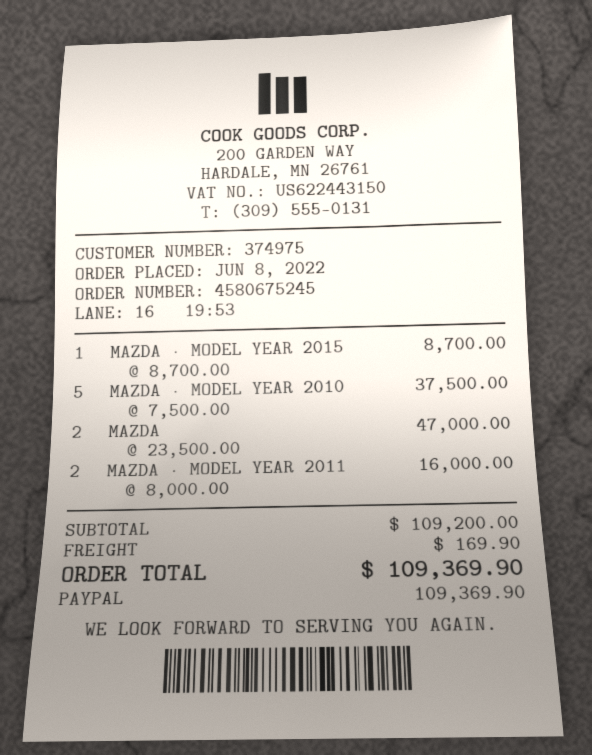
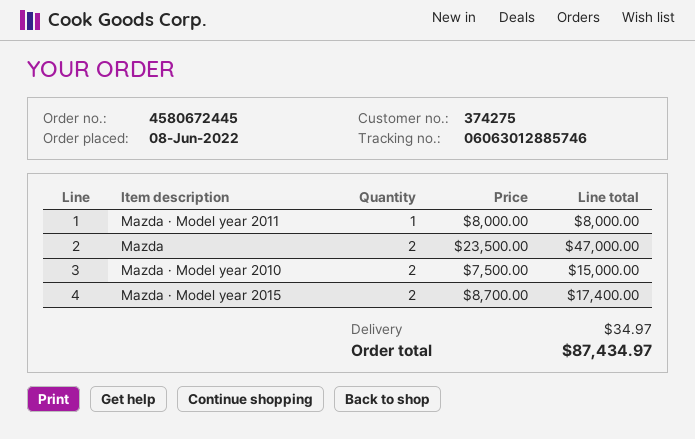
order number: 4580675245 -> 4580672445
customer number: 374975 -> 374275
MAZDA · MODEL YEAR 2015: 1 x 8700.00 = 8700.00 -> 2 x 8700.00 = 17400.00
MAZDA · MODEL YEAR 2010: 5 x 7500.00 = 37500.00 -> 2 x 7500.00 = 15000.00
MAZDA · MODEL YEAR 2011: 2 x 8000.00 = 16000.00 -> 1 x 8000.00 = 8000.00
shipping: 169.90 -> 34.97
total: 109369.90 -> 87434.97

